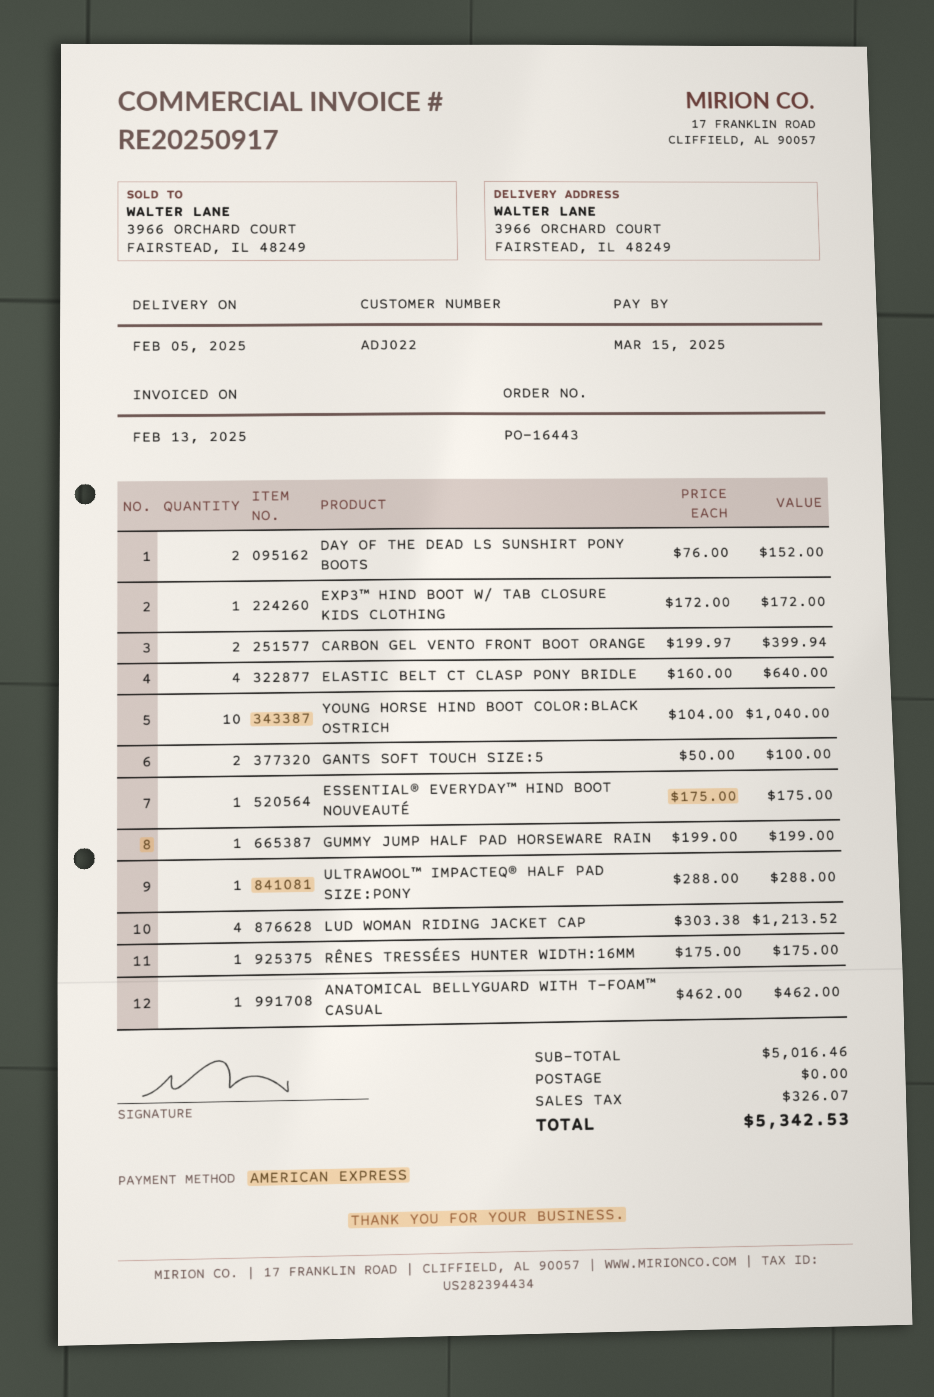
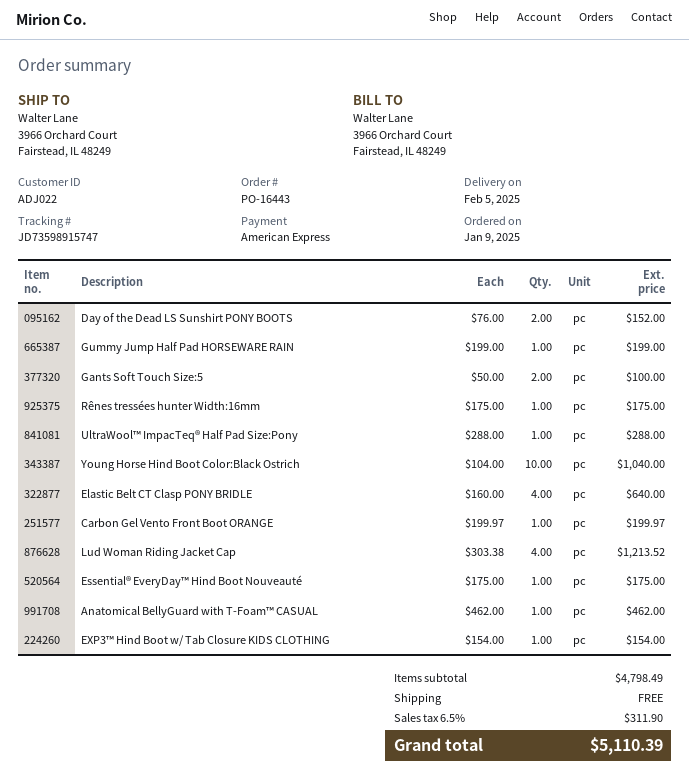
EXP3™ HIND BOOT W/ TAB CLOSURE KIDS CLOTHING: 1 x 172.00 = 172.00 -> 1 x 154.00 = 154.00
CARBON GEL VENTO FRONT BOOT ORANGE: 2 x 199.97 = 399.94 -> 1 x 199.97 = 199.97
subtotal: 5016.46 -> 4798.49
tax: 326.07 -> 311.90
total: 5342.53 -> 5110.39

